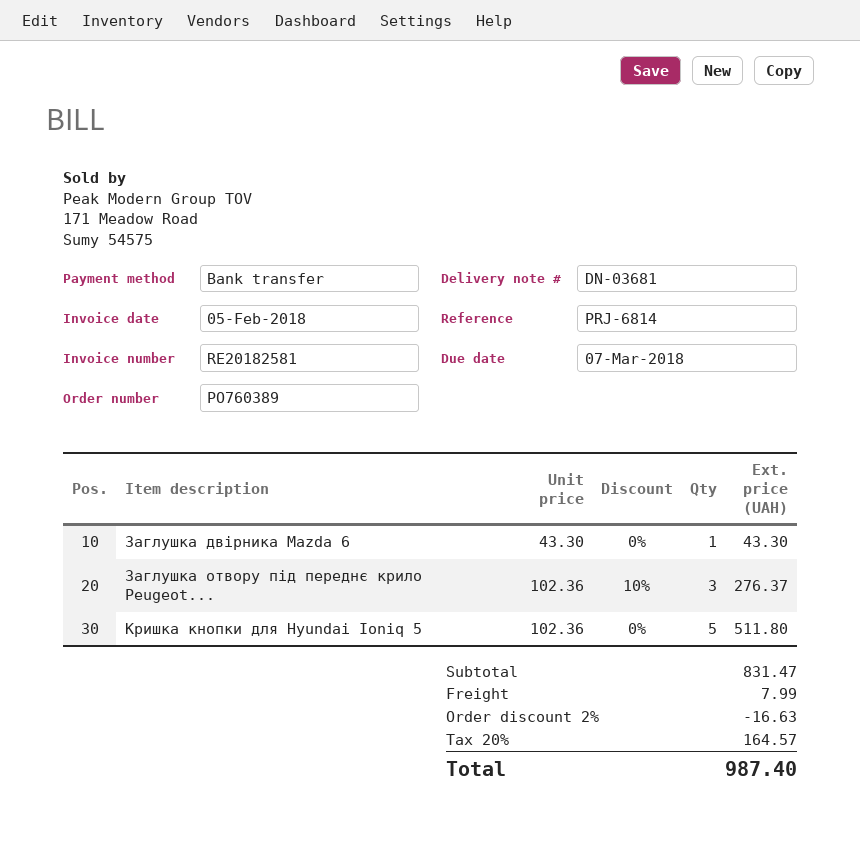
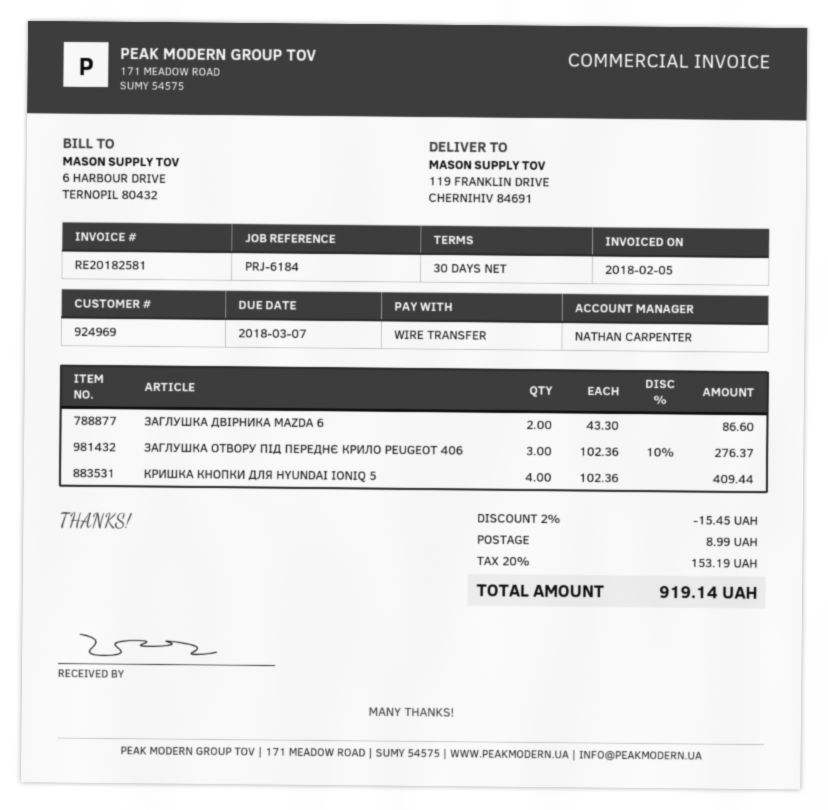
reference: PRJ-6814 -> PRJ-6184
Заглушка двірника Mazda 6: 1 x 43.30 = 43.30 -> 2 x 43.30 = 86.60
Кришка кнопки для Hyundai Ioniq 5: 5 x 102.36 = 511.80 -> 4 x 102.36 = 409.44
discount: 2% = 16.63 -> 2% = 15.45
shipping: 7.99 -> 8.99
tax: 20% = 164.57 -> 20% = 153.19
total: 987.40 -> 919.14

